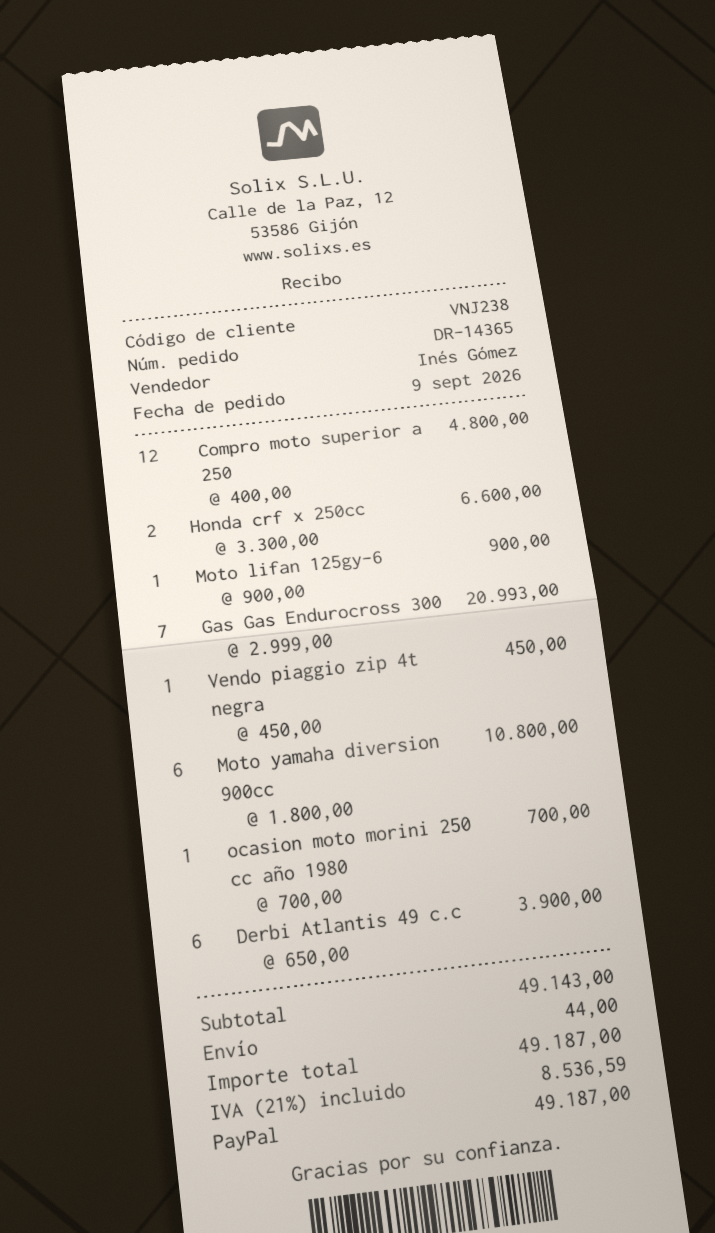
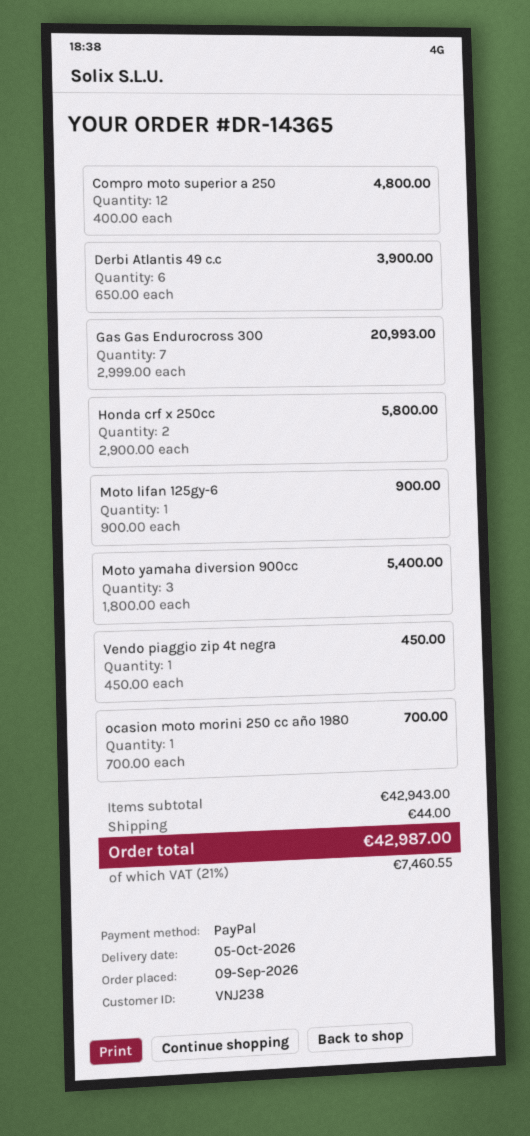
Honda crf x 250cc: 2 x 3300.00 = 6600.00 -> 2 x 2900.00 = 5800.00
Moto yamaha diversion 900cc: 6 x 1800.00 = 10800.00 -> 3 x 1800.00 = 5400.00
subtotal: 49143.00 -> 42943.00
tax: 21% = 8536.59 -> 21% = 7460.55
total: 49187.00 -> 42987.00

